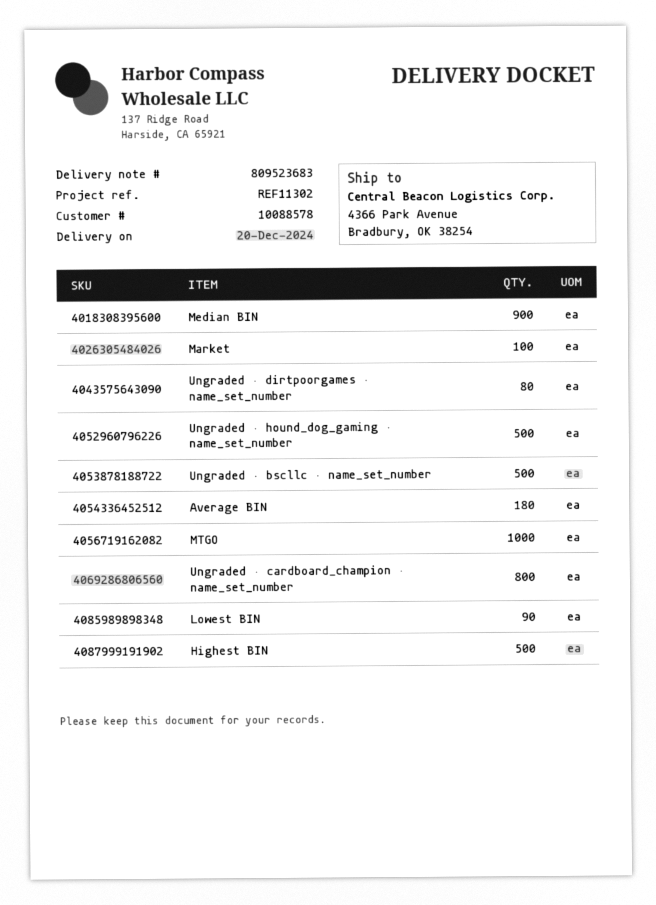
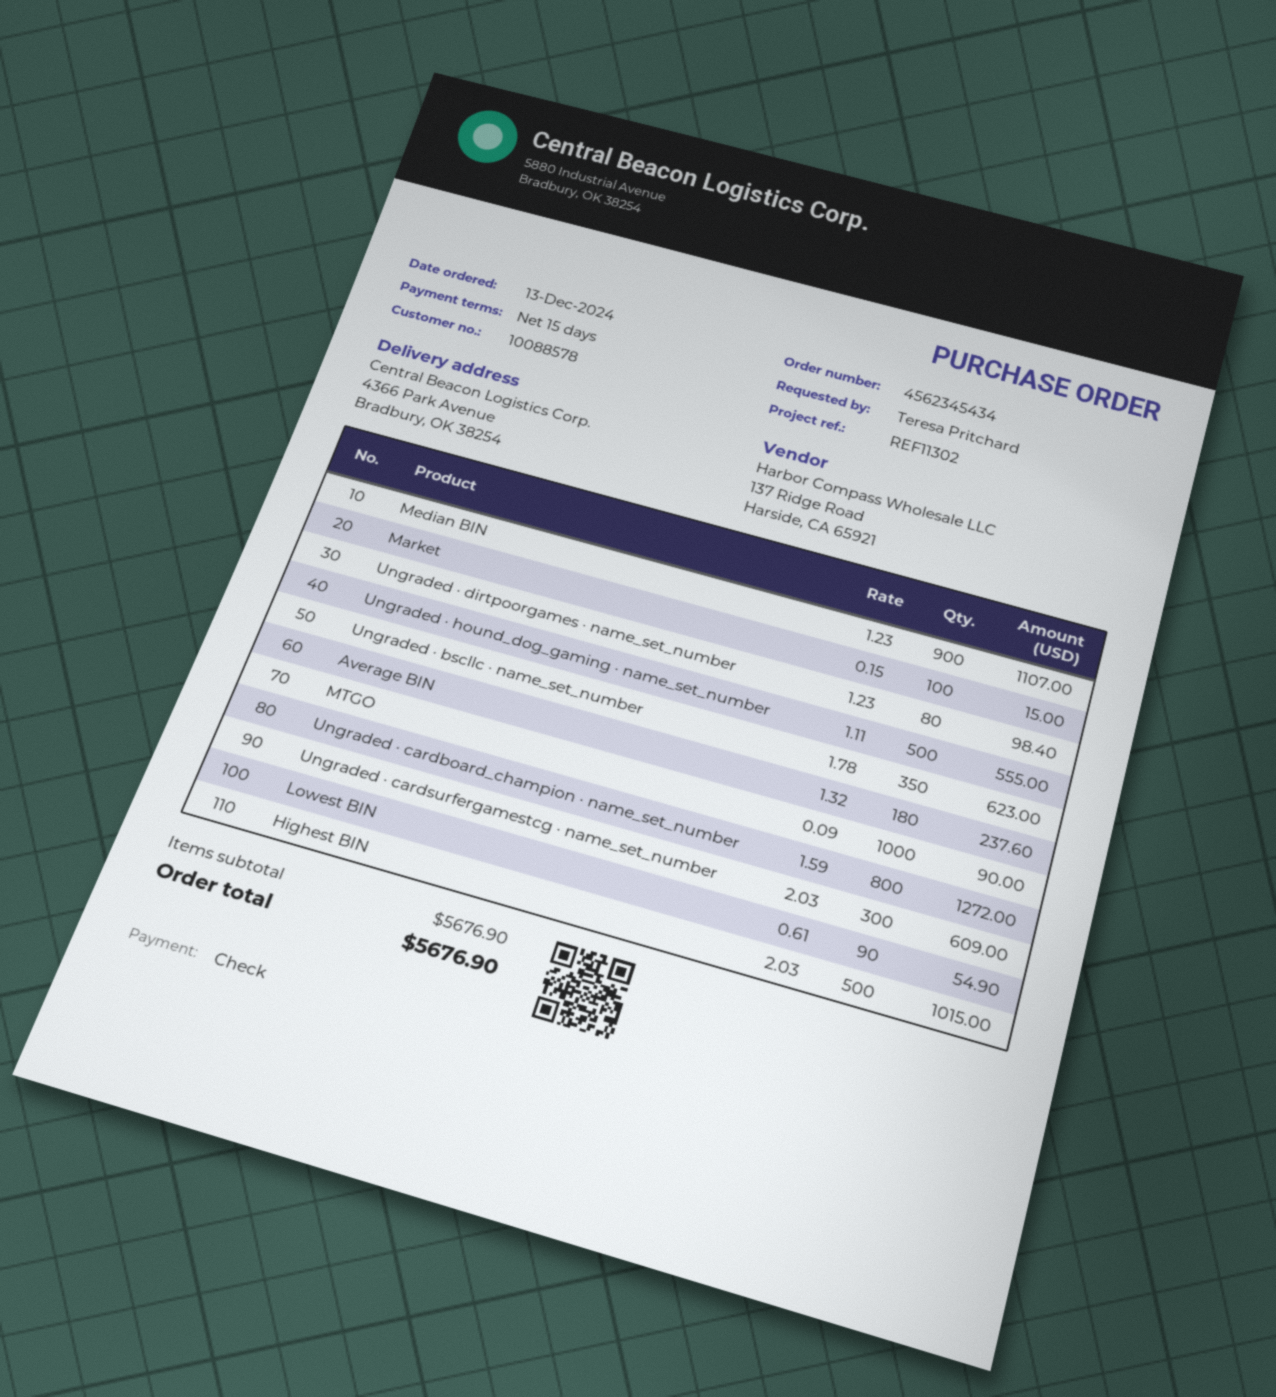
Ungraded · bscllc · name_set_number: 500 -> 350
Ungraded · cardsurfergamestcg · name_set_number: none -> 300

